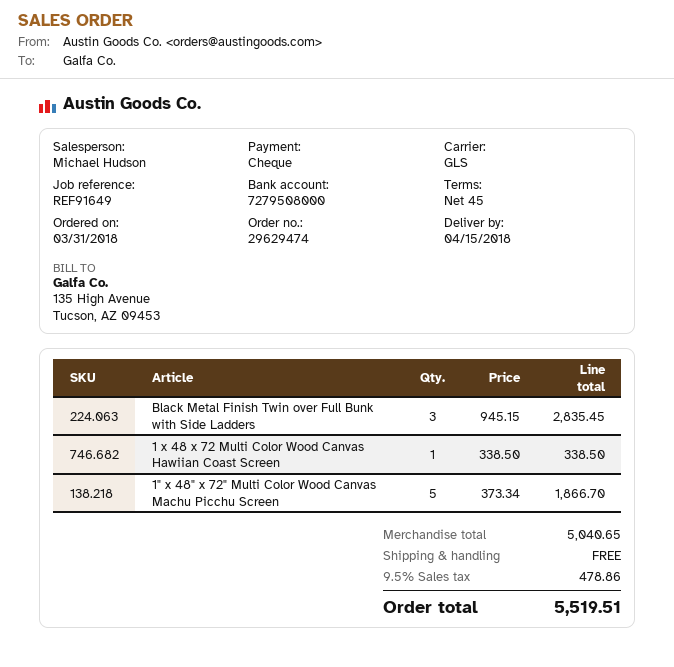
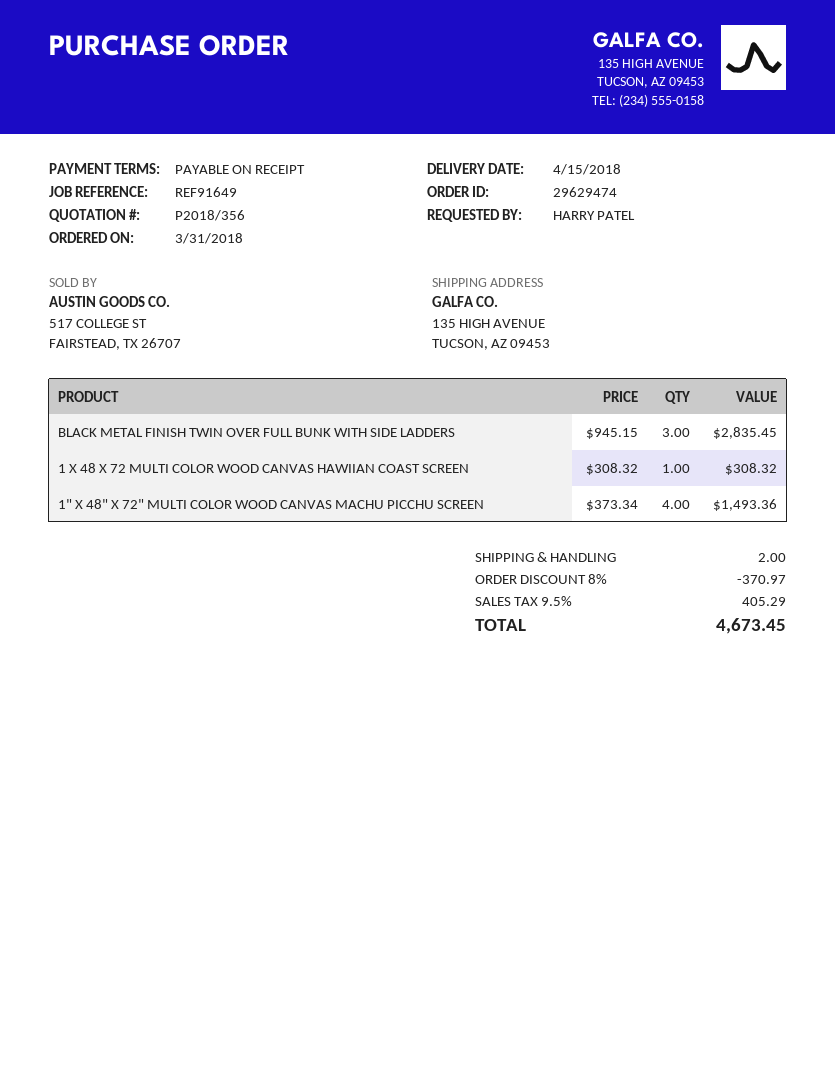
payment terms: 45 days -> on receipt
1 x 48 x 72 Multi Color Wood Canvas Hawiian Coast Screen: 1 x 338.50 = 338.50 -> 1 x 308.32 = 308.32
1" x 48" x 72" Multi Color Wood Canvas Machu Picchu Screen: 5 x 373.34 = 1866.70 -> 4 x 373.34 = 1493.36
discount: none -> 8% = 370.97
shipping: 0.00 -> 2.00
tax: 9.5% = 478.86 -> 9.5% = 405.29
total: 5519.51 -> 4673.45

